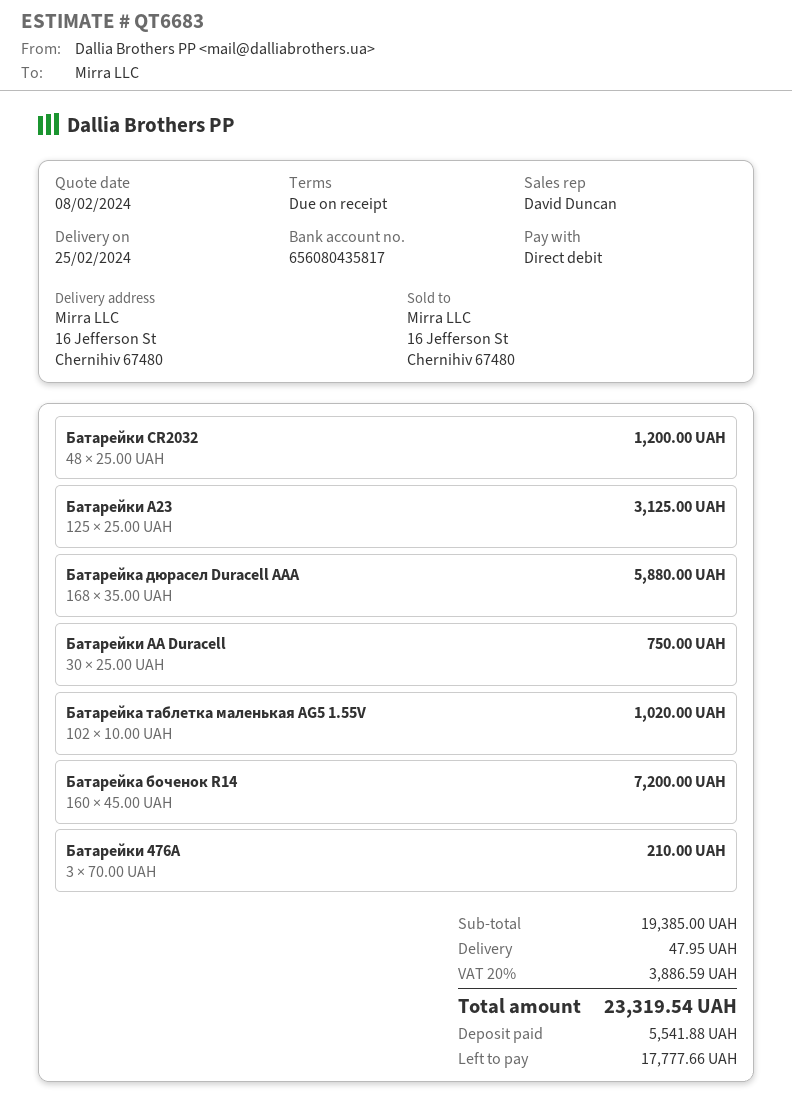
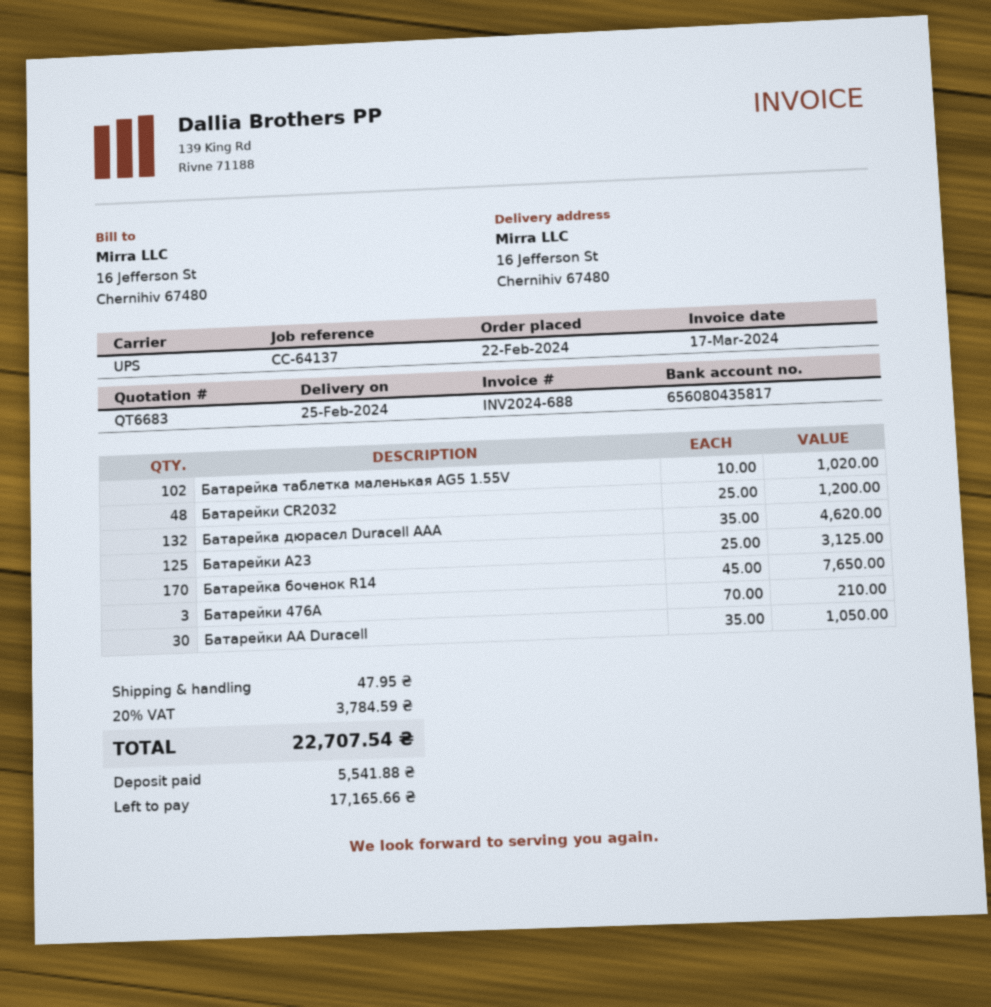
Батарейка дюрасел Duracell ААА: 168 x 35.00 = 5880.00 -> 132 x 35.00 = 4620.00
Батарейки АА Duracell: 30 x 25.00 = 750.00 -> 30 x 35.00 = 1050.00
Батарейка боченок R14: 160 x 45.00 = 7200.00 -> 170 x 45.00 = 7650.00
tax: 20% = 3886.59 -> 20% = 3784.59
total: 23319.54 -> 22707.54
balance: 17777.66 -> 17165.66

